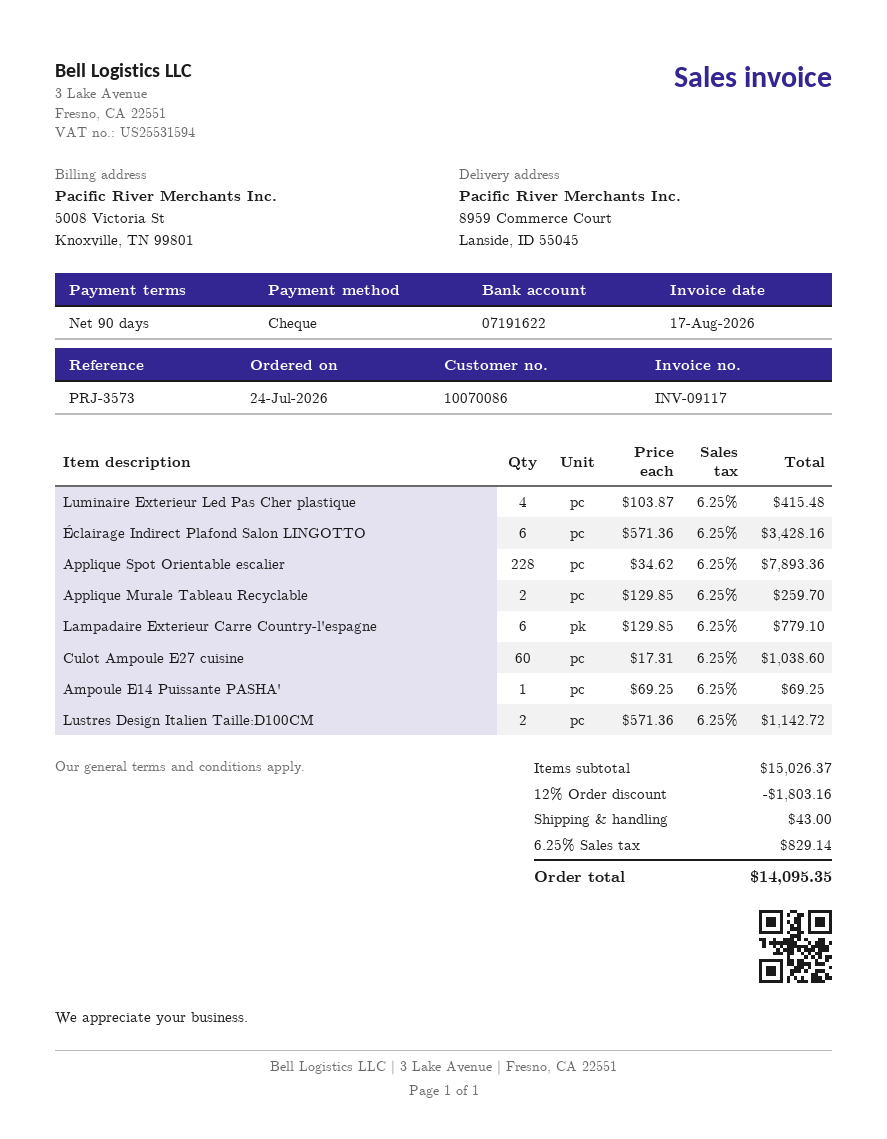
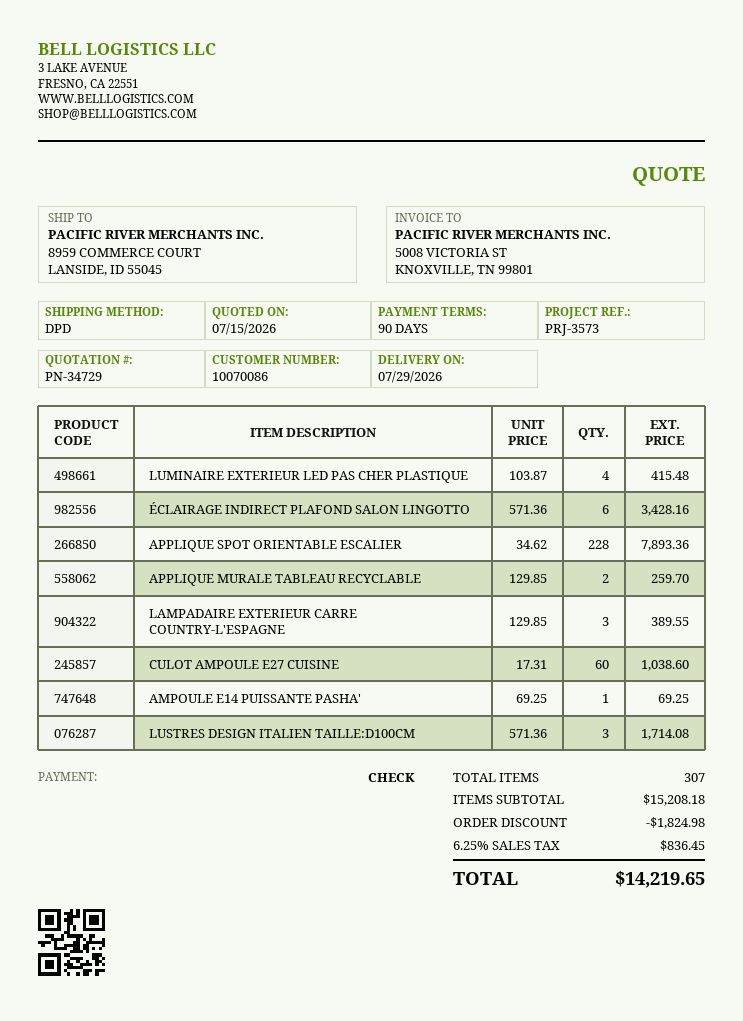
Lampadaire Exterieur Carre Country-l'espagne: 6 x 129.85 = 779.10 -> 3 x 129.85 = 389.55
Lustres Design Italien Taille:D100CM: 2 x 571.36 = 1142.72 -> 3 x 571.36 = 1714.08
subtotal: 15026.37 -> 15208.18
discount: 1803.16 -> 1824.98
shipping: 43.00 -> none
tax: 6.25% = 829.14 -> 6.25% = 836.45
total: 14095.35 -> 14219.65

